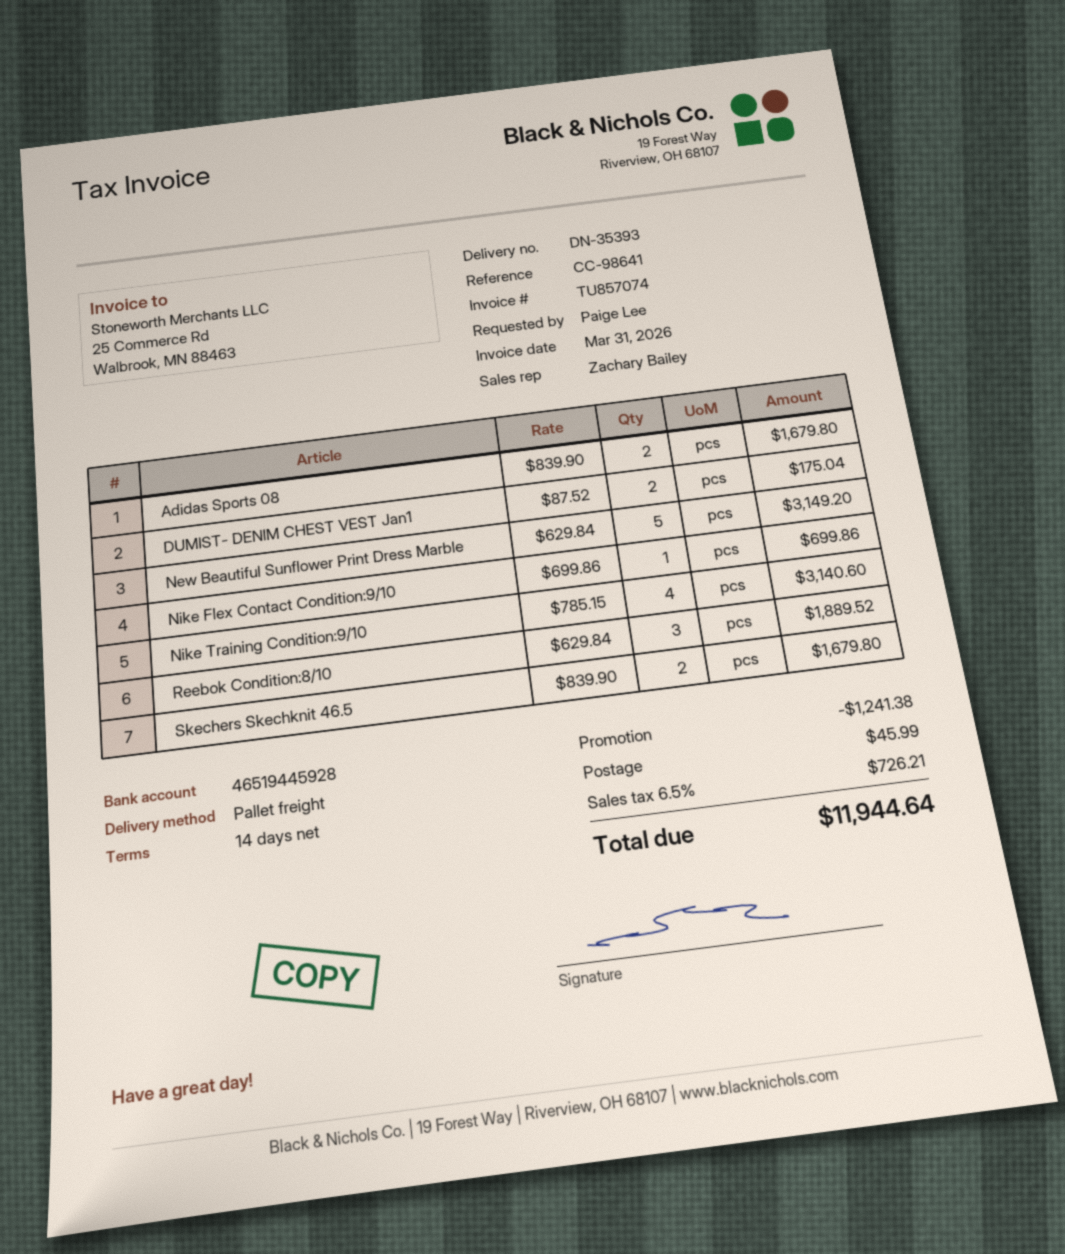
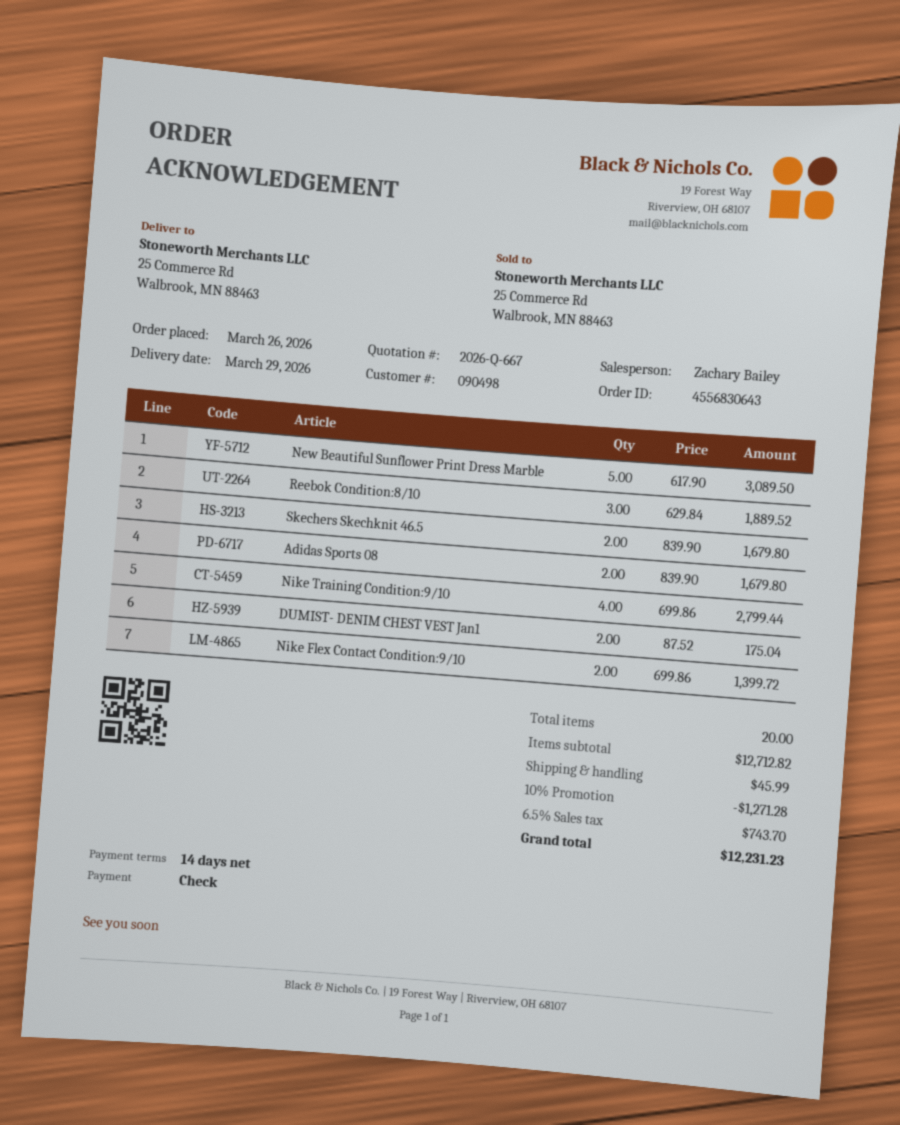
New Beautiful Sunflower Print Dress Marble: 5 x 629.84 = 3149.20 -> 5 x 617.90 = 3089.50
Nike Flex Contact Condition:9/10: 1 x 699.86 = 699.86 -> 2 x 699.86 = 1399.72
Nike Training Condition:9/10: 4 x 785.15 = 3140.60 -> 4 x 699.86 = 2799.44
discount: 1241.38 -> 1271.28
tax: 6.5% = 726.21 -> 6.5% = 743.70
total: 11944.64 -> 12231.23

